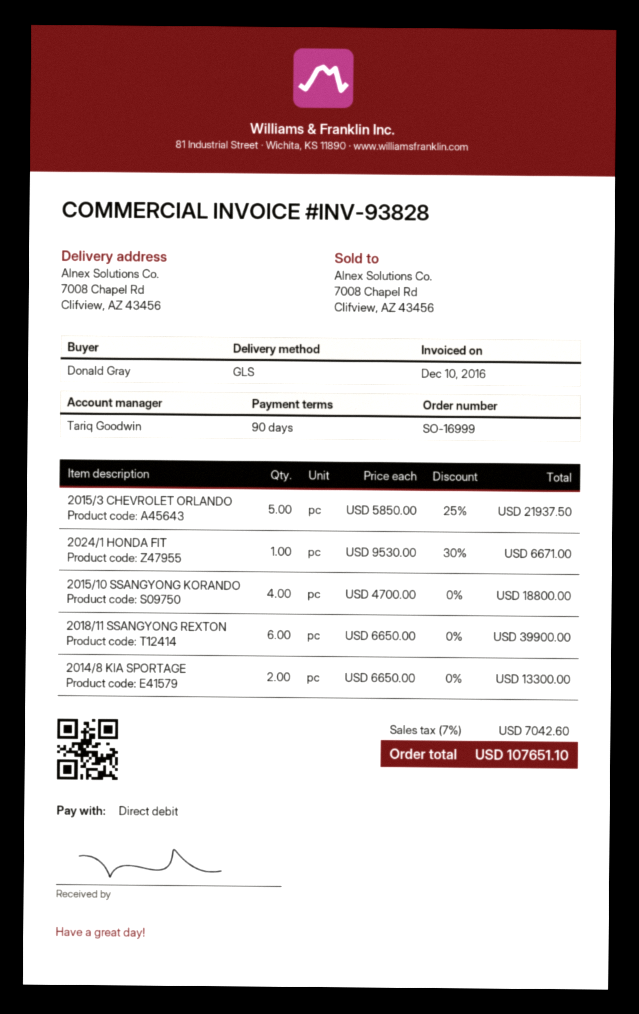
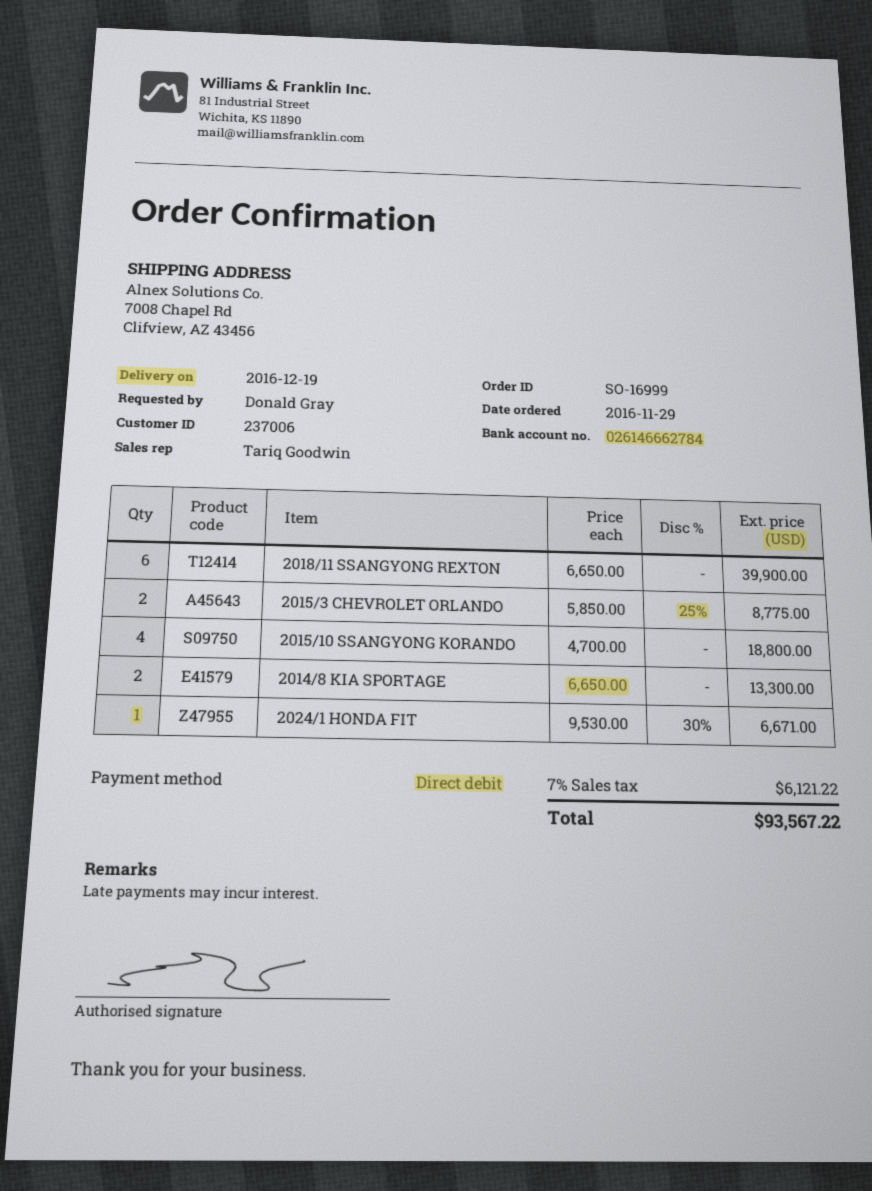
2015/3 CHEVROLET ORLANDO: 5 x 5850.00 - 25% = 21937.50 -> 2 x 5850.00 - 25% = 8775.00
tax: 7% = 7042.60 -> 7% = 6121.22
total: 107651.10 -> 93567.22

